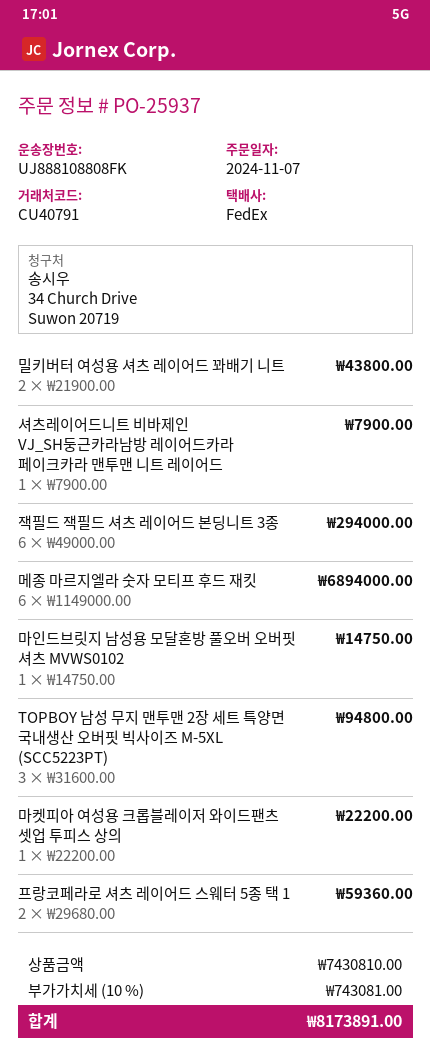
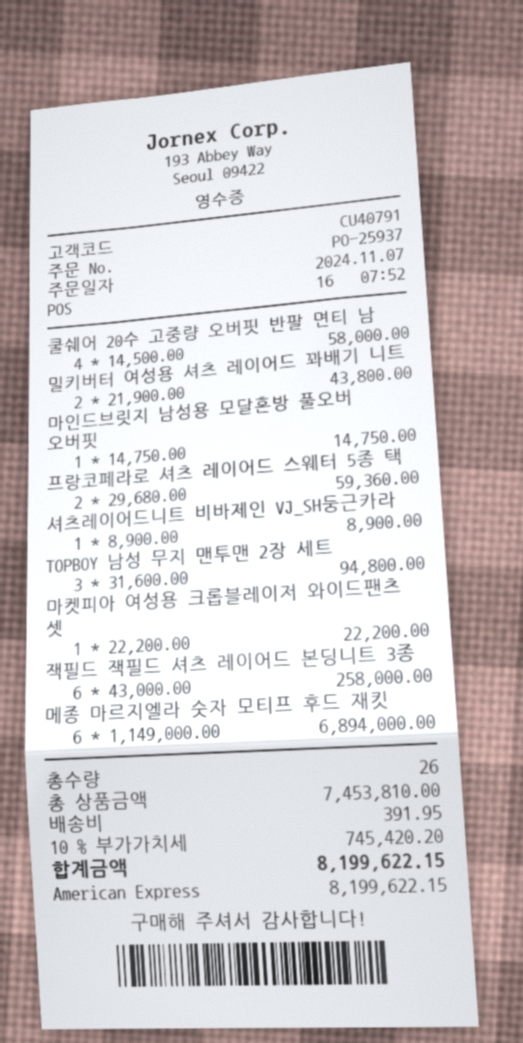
셔츠레이어드니트 비바제인 VJ_SH둥근카라남방 레이어드카라 페이크카라 맨투맨 니트 레이어드: 1 x 7900.00 = 7900.00 -> 1 x 8900.00 = 8900.00
잭필드 잭필드 셔츠 레이어드 본딩니트 3종: 6 x 49000.00 = 294000.00 -> 6 x 43000.00 = 258000.00
쿨쉐어 20수 고중량 오버핏 반팔 면티 남: none -> 4 x 14500.00 = 58000.00
subtotal: 7430810.00 -> 7453810.00
shipping: none -> 391.95
tax: 10% = 743081.00 -> 10% = 745420.20
total: 8173891.00 -> 8199622.15

